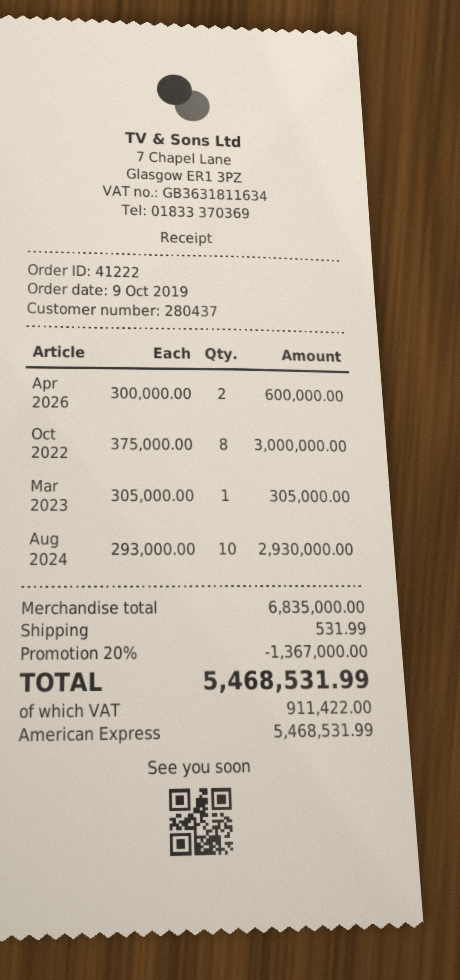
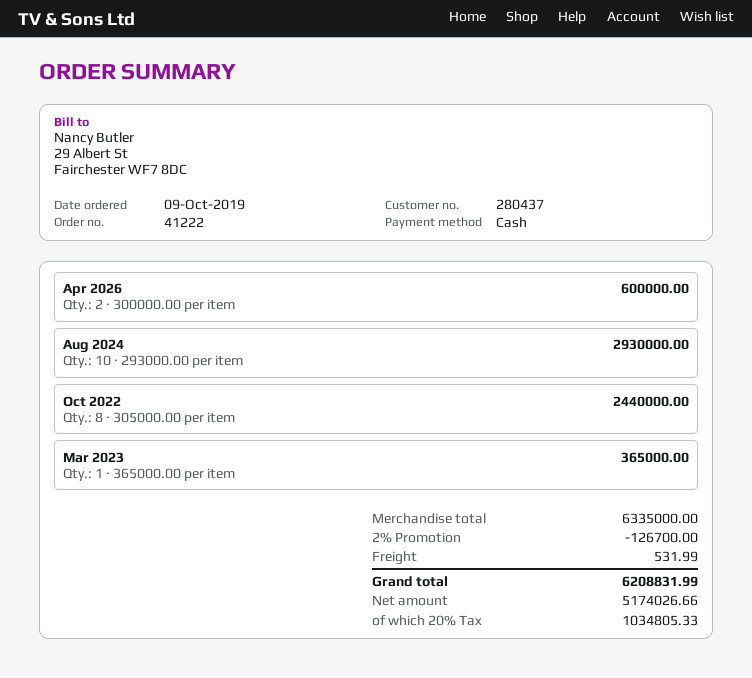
payment method: American Express -> cash
Oct 2022: 8 x 375000.00 = 3000000.00 -> 8 x 305000.00 = 2440000.00
Mar 2023: 1 x 305000.00 = 305000.00 -> 1 x 365000.00 = 365000.00
subtotal: 6835000.00 -> 6335000.00
discount: 20% = 1367000.00 -> 2% = 126700.00
tax: 911422.00 -> 1034805.33
total: 5468531.99 -> 6208831.99

